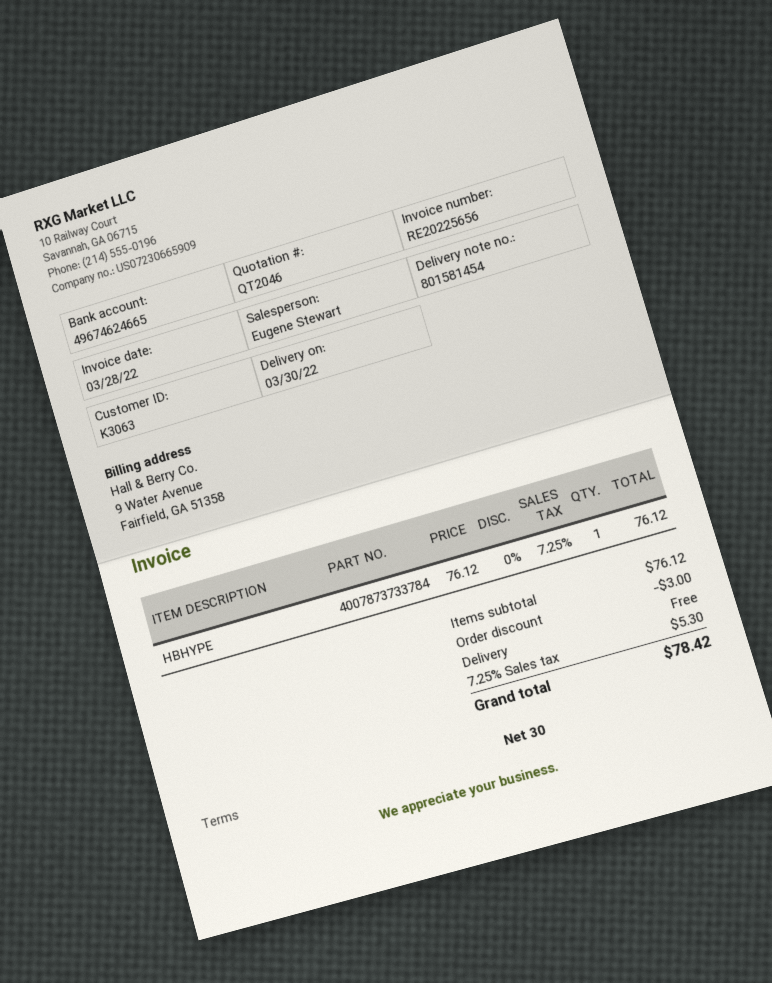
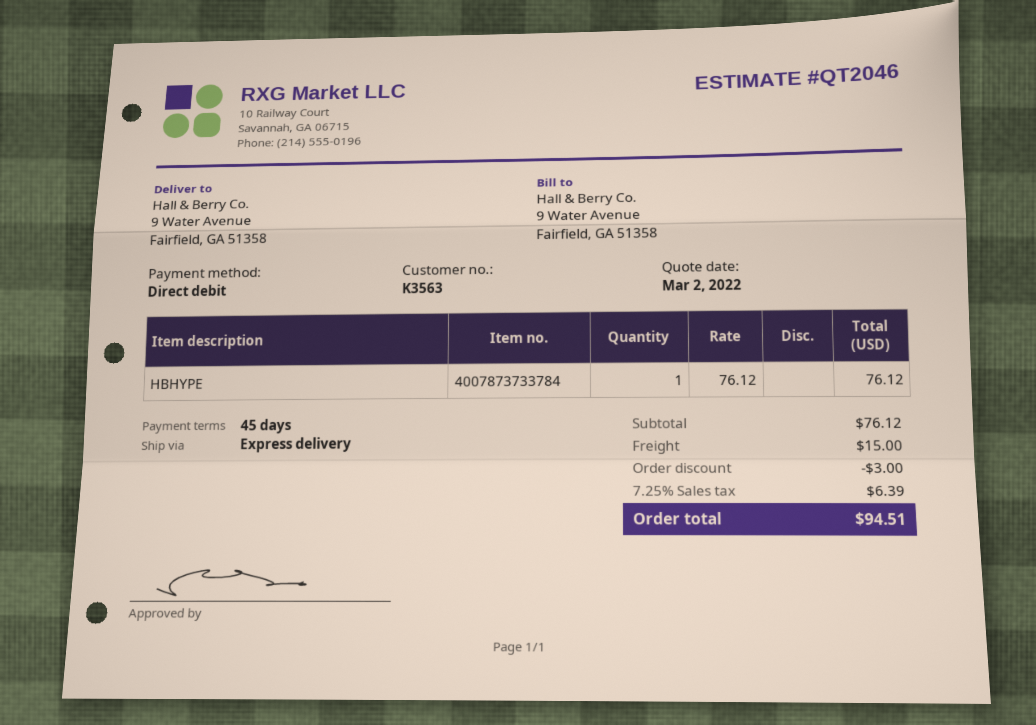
payment terms: 30 days -> 45 days
customer number: K3063 -> K3563
shipping: 0.00 -> 15.00
tax: 7.25% = 5.30 -> 7.25% = 6.39
total: 78.42 -> 94.51

